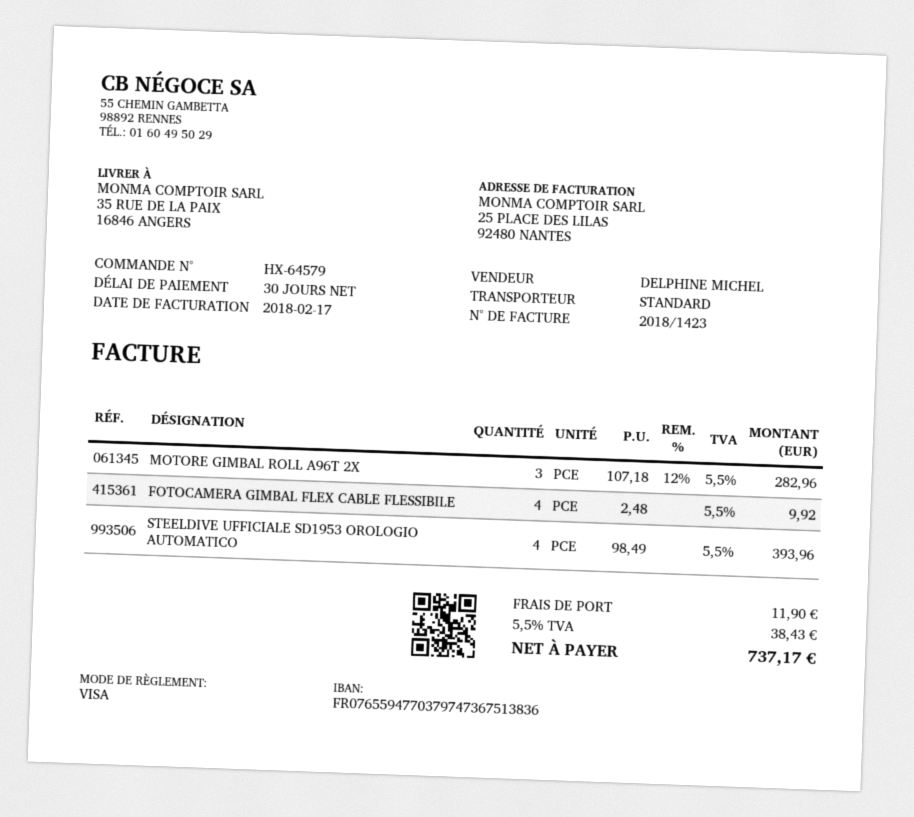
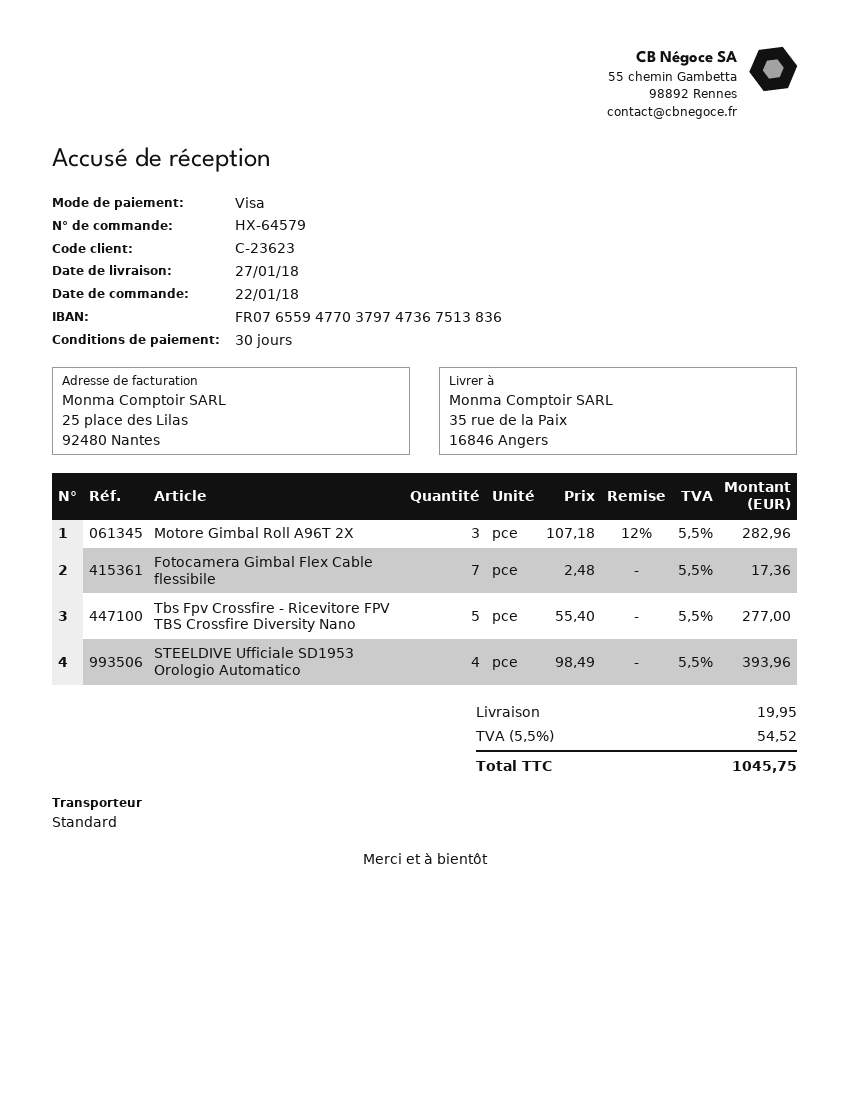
FOTOCAMERA GIMBAL FLEX CABLE FLESSIBILE: 4 x 2.48 = 9.92 -> 7 x 2.48 = 17.36
Tbs Fpv Crossfire - Ricevitore FPV TBS Crossfire Diversity Nano: none -> 5 x 55.40 = 277.00
shipping: 11.90 -> 19.95
tax: 5.5% = 38.43 -> 5.5% = 54.52
total: 737.17 -> 1045.75

